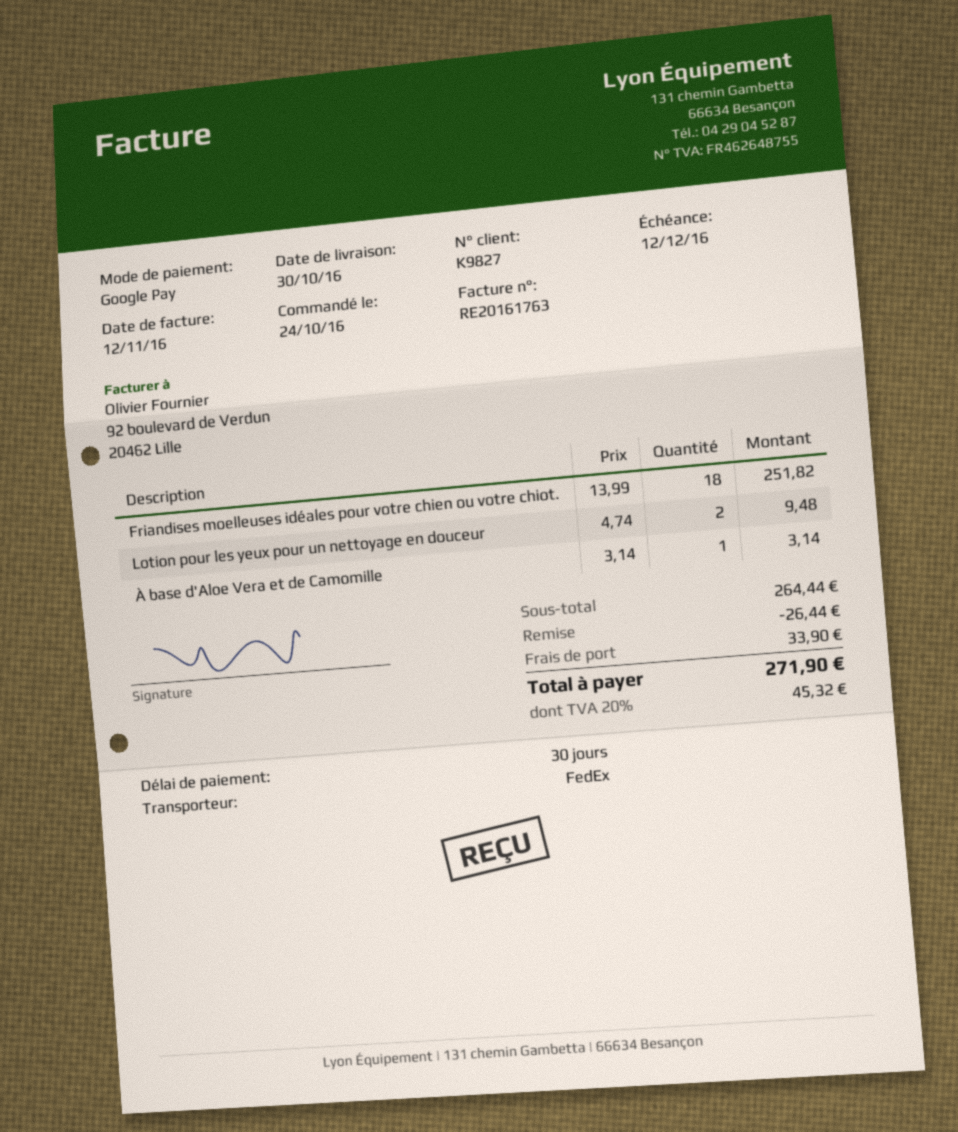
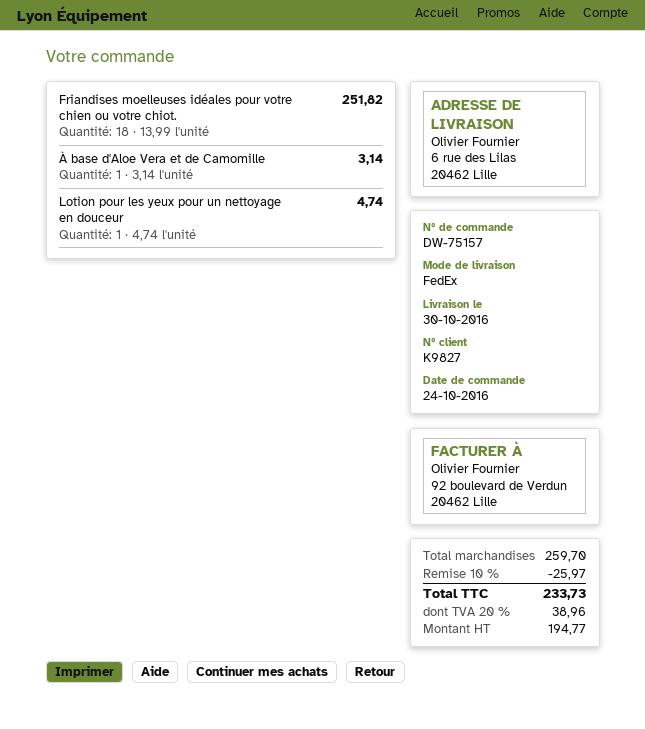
Lotion pour les yeux pour un nettoyage en douceur: 2 x 4.74 = 9.48 -> 1 x 4.74 = 4.74
subtotal: 264.44 -> 259.70
discount: 26.44 -> 25.97
shipping: 33.90 -> none
tax: 20% = 45.32 -> 20% = 38.96
total: 271.90 -> 233.73

